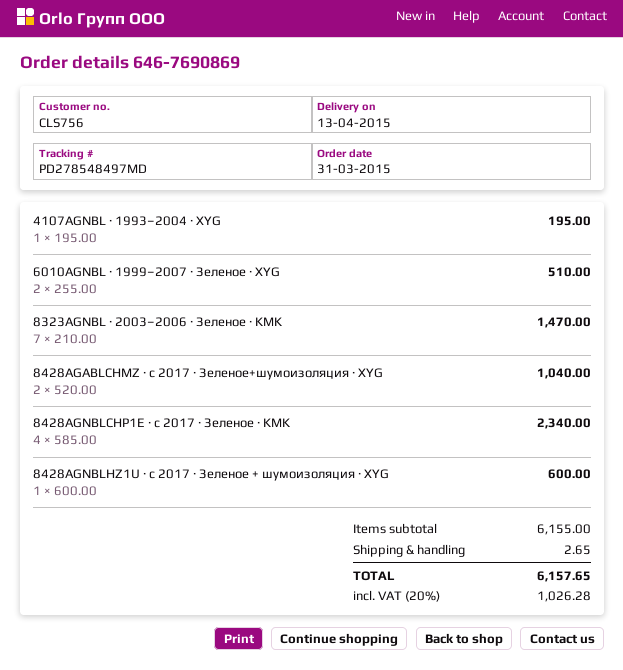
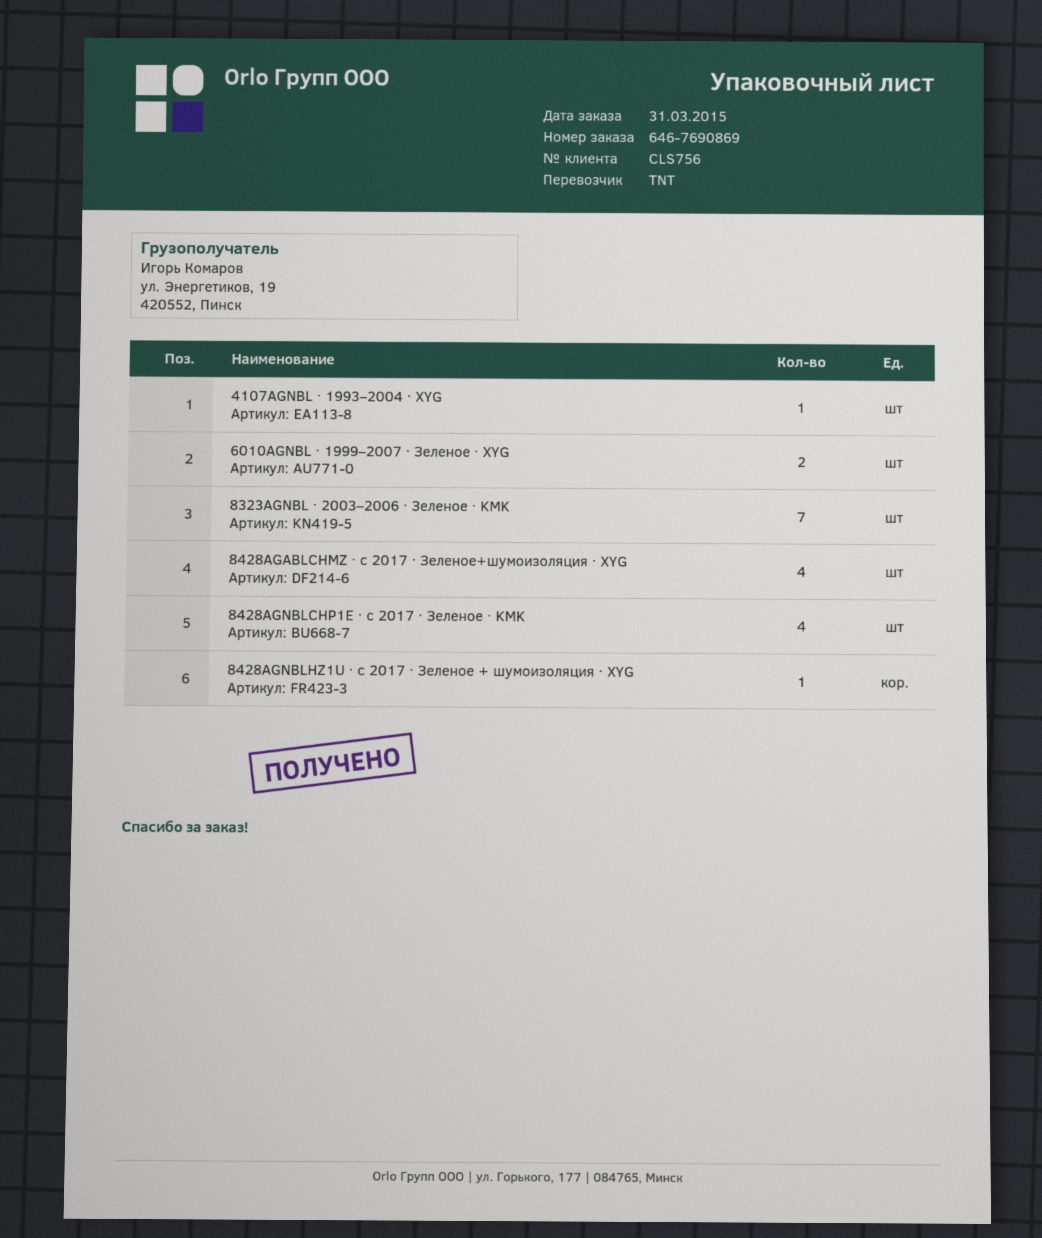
8428AGABLCHMZ · с 2017 · Зеленое+шумоизоляция · XYG: 2 -> 4

